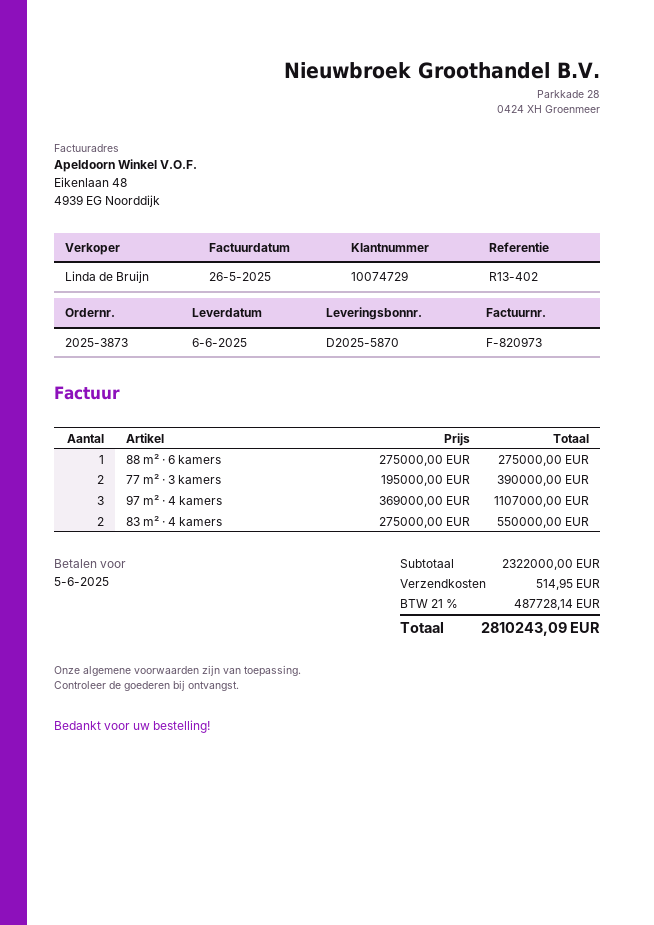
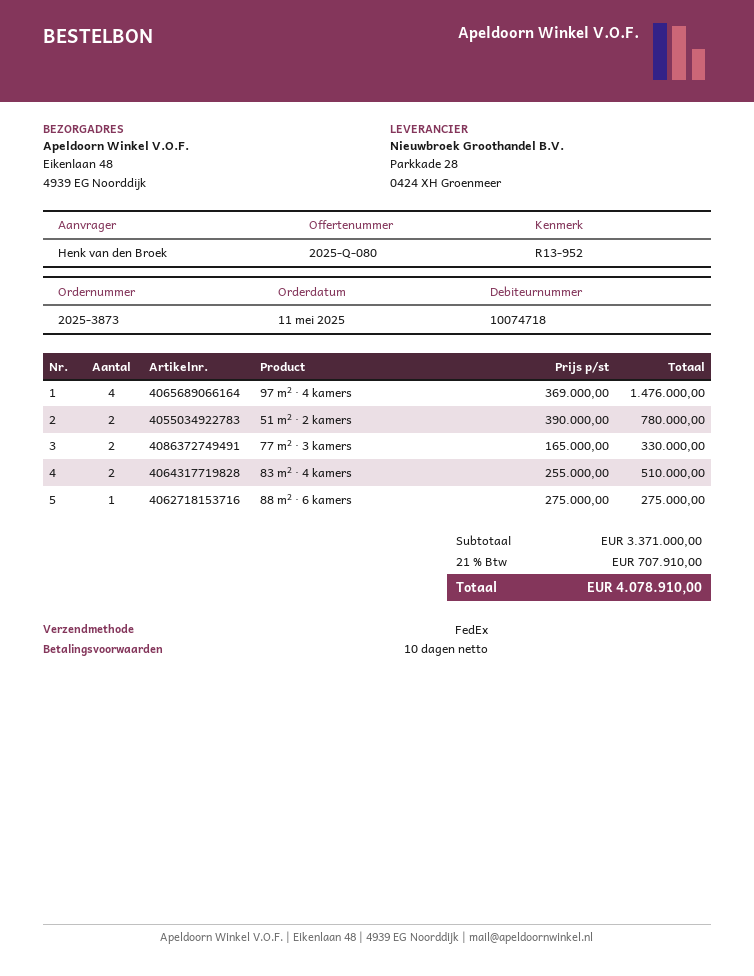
customer number: 10074729 -> 10074718
reference: R13-402 -> R13-952
77 m² · 3 kamers: 2 x 195000.00 = 390000.00 -> 2 x 165000.00 = 330000.00
97 m² · 4 kamers: 3 x 369000.00 = 1107000.00 -> 4 x 369000.00 = 1476000.00
83 m² · 4 kamers: 2 x 275000.00 = 550000.00 -> 2 x 255000.00 = 510000.00
51 m² · 2 kamers: none -> 2 x 390000.00 = 780000.00
subtotal: 2322000.00 -> 3371000.00
shipping: 514.95 -> none
tax: 21% = 487728.14 -> 21% = 707910.00
total: 2810243.09 -> 4078910.00

